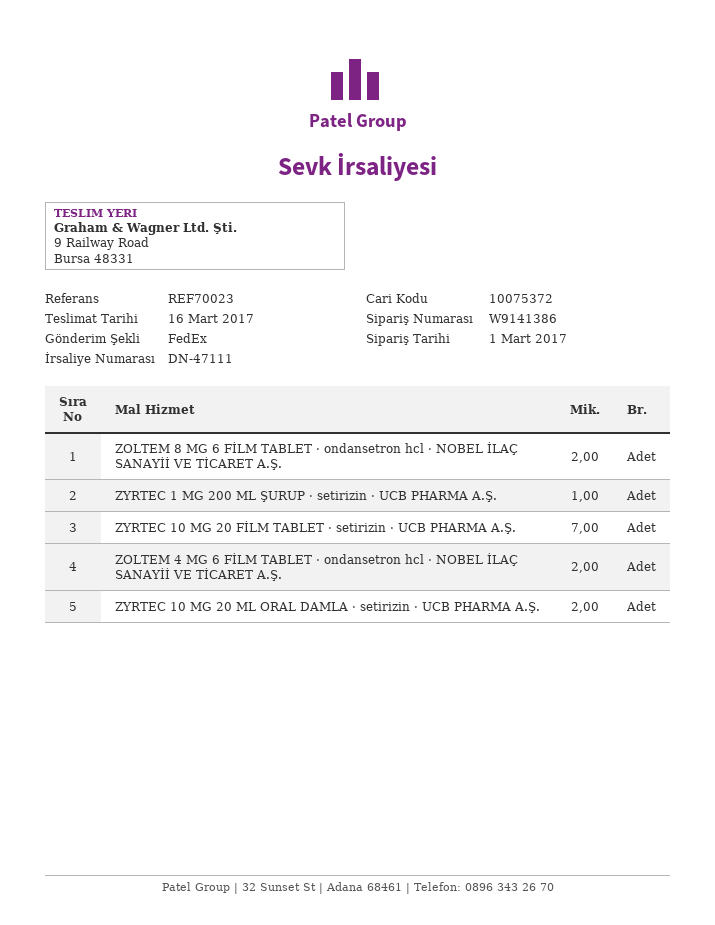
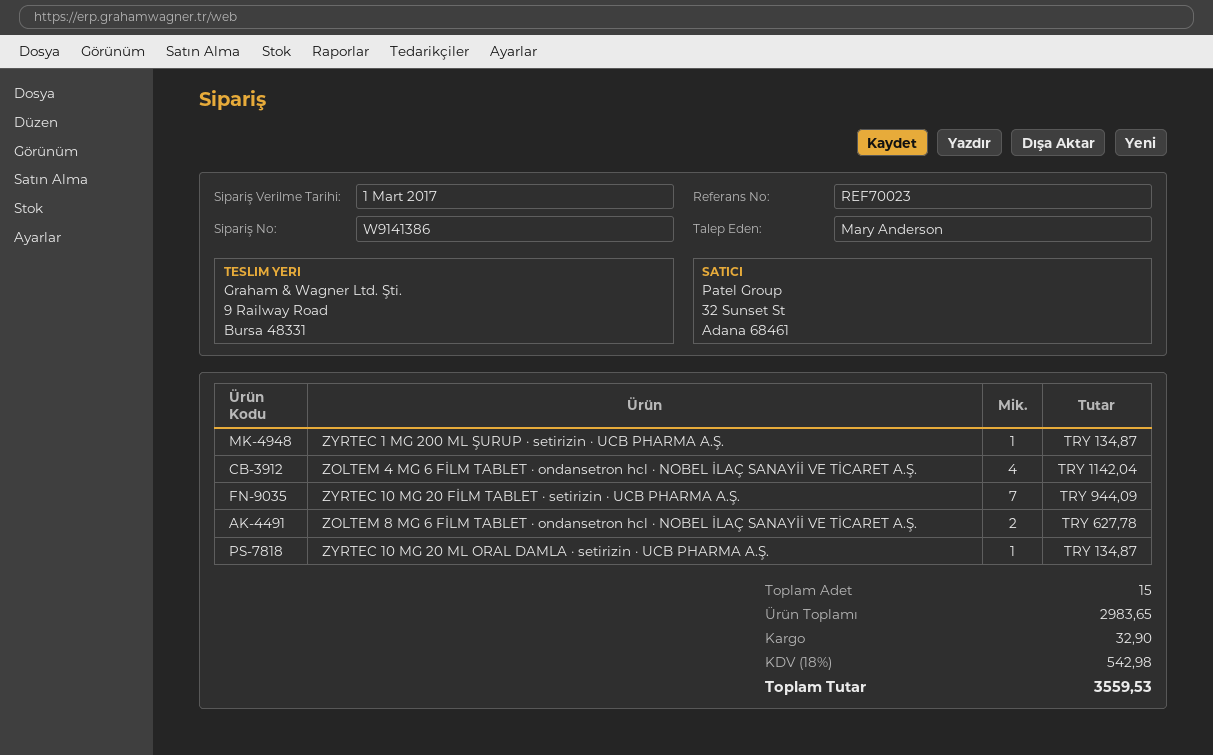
ZOLTEM 4 MG 6 FİLM TABLET · ondansetron hcl · NOBEL İLAÇ SANAYİİ VE TİCARET A.Ş.: 2 -> 4
ZYRTEC 10 MG 20 ML ORAL DAMLA · setirizin · UCB PHARMA A.Ş.: 2 -> 1

